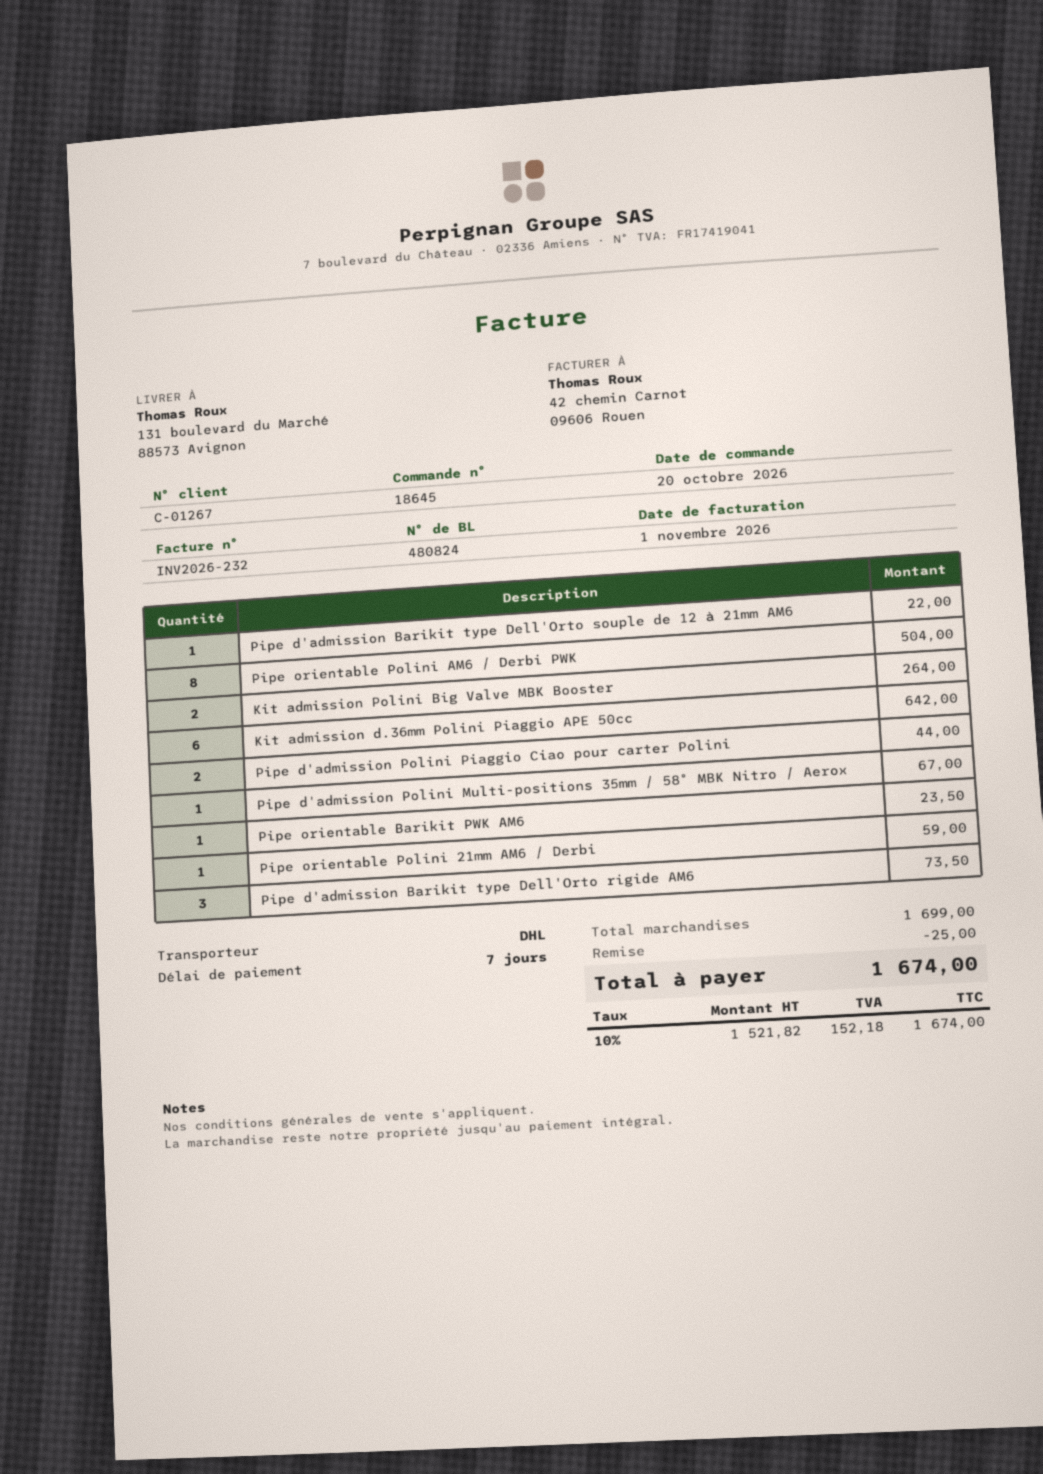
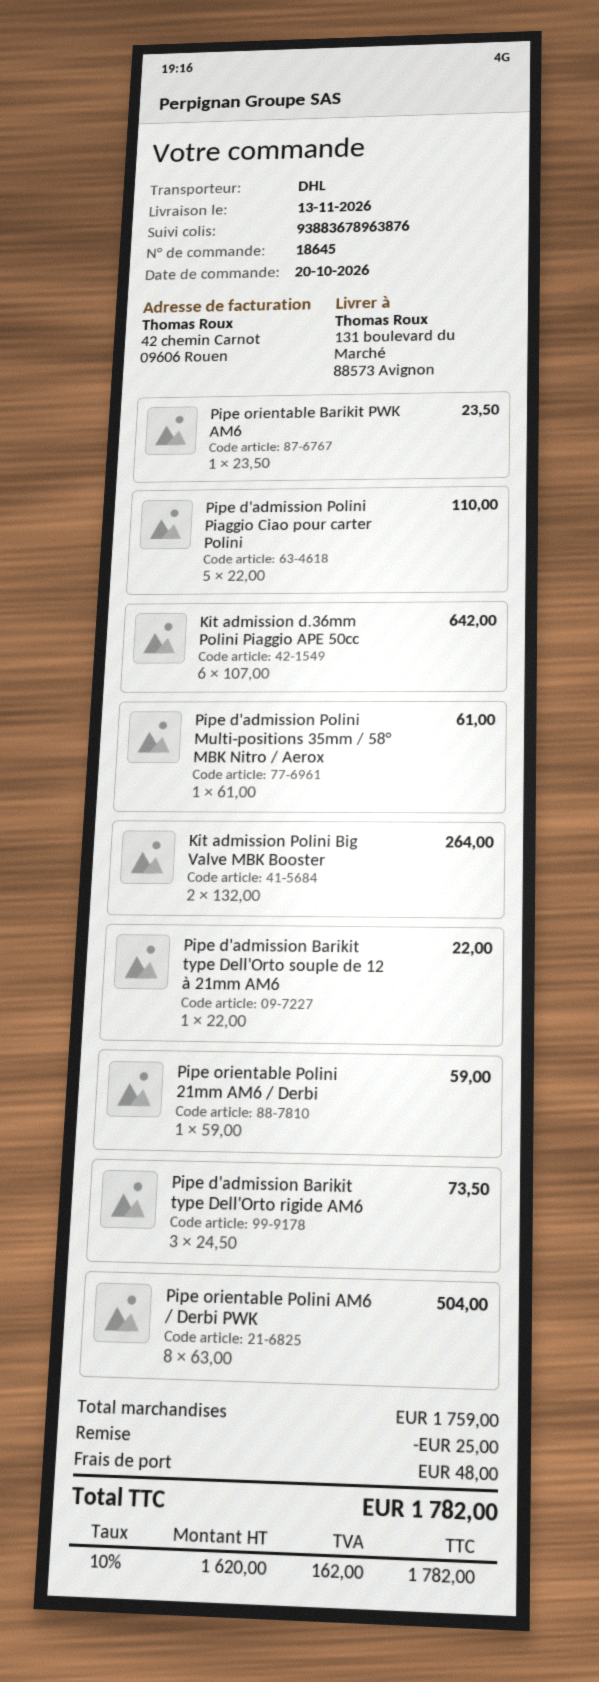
Pipe d'admission Polini Piaggio Ciao pour carter Polini: 2 for 44.00 -> 5 for 110.00
Pipe d'admission Polini Multi-positions 35mm / 58° MBK Nitro / Aerox: 1 for 67.00 -> 1 for 61.00
subtotal: 1699.00 -> 1759.00
shipping: none -> 48.00
net: 1521.82 -> 1620.00
tax: 10% = 152.18 -> 10% = 162.00
total: 1674.00 -> 1782.00

